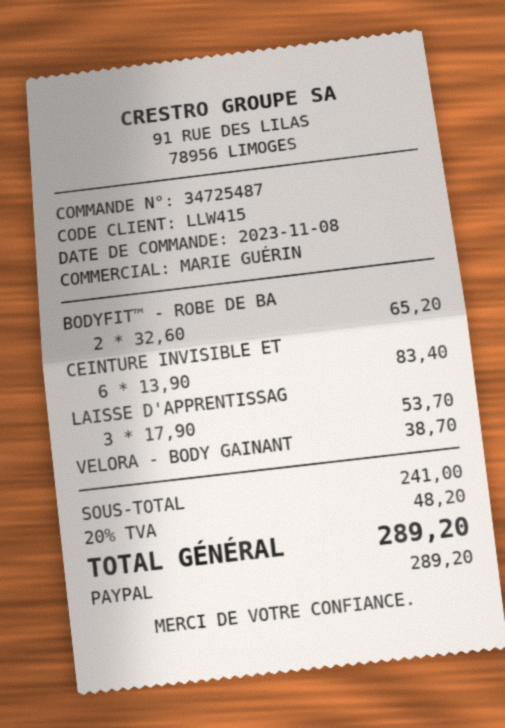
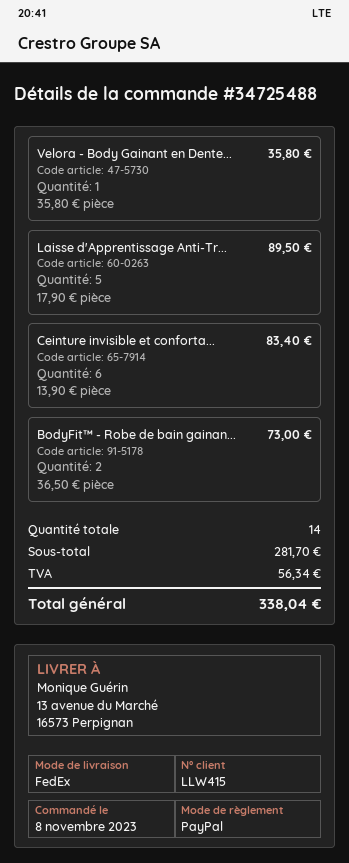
order number: 34725487 -> 34725488
BODYFIT™ - ROBE DE BA: 2 x 32.60 = 65.20 -> 2 x 36.50 = 73.00
LAISSE D'APPRENTISSAG: 3 x 17.90 = 53.70 -> 5 x 17.90 = 89.50
VELORA - BODY GAINANT: 1 x 38.70 = 38.70 -> 1 x 35.80 = 35.80
subtotal: 241.00 -> 281.70
tax: 48.20 -> 56.34
total: 289.20 -> 338.04

